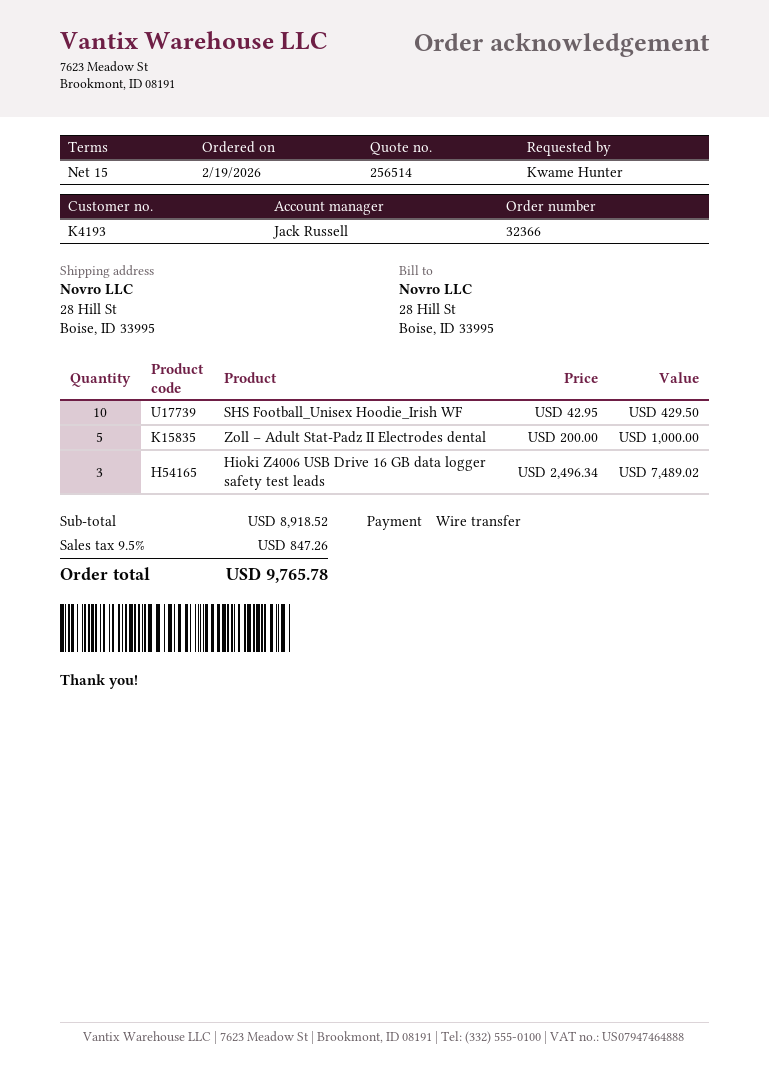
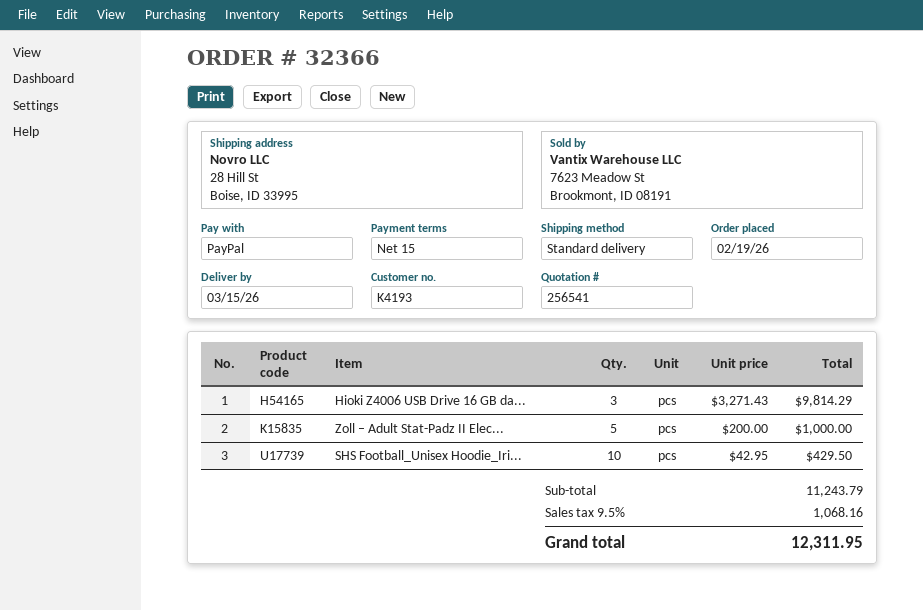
quote number: 256514 -> 256541
payment method: bank transfer -> PayPal
Hioki Z4006 USB Drive 16 GB data logger safety test leads: 3 x 2496.34 = 7489.02 -> 3 x 3271.43 = 9814.29
subtotal: 8918.52 -> 11243.79
tax: 9.5% = 847.26 -> 9.5% = 1068.16
total: 9765.78 -> 12311.95

